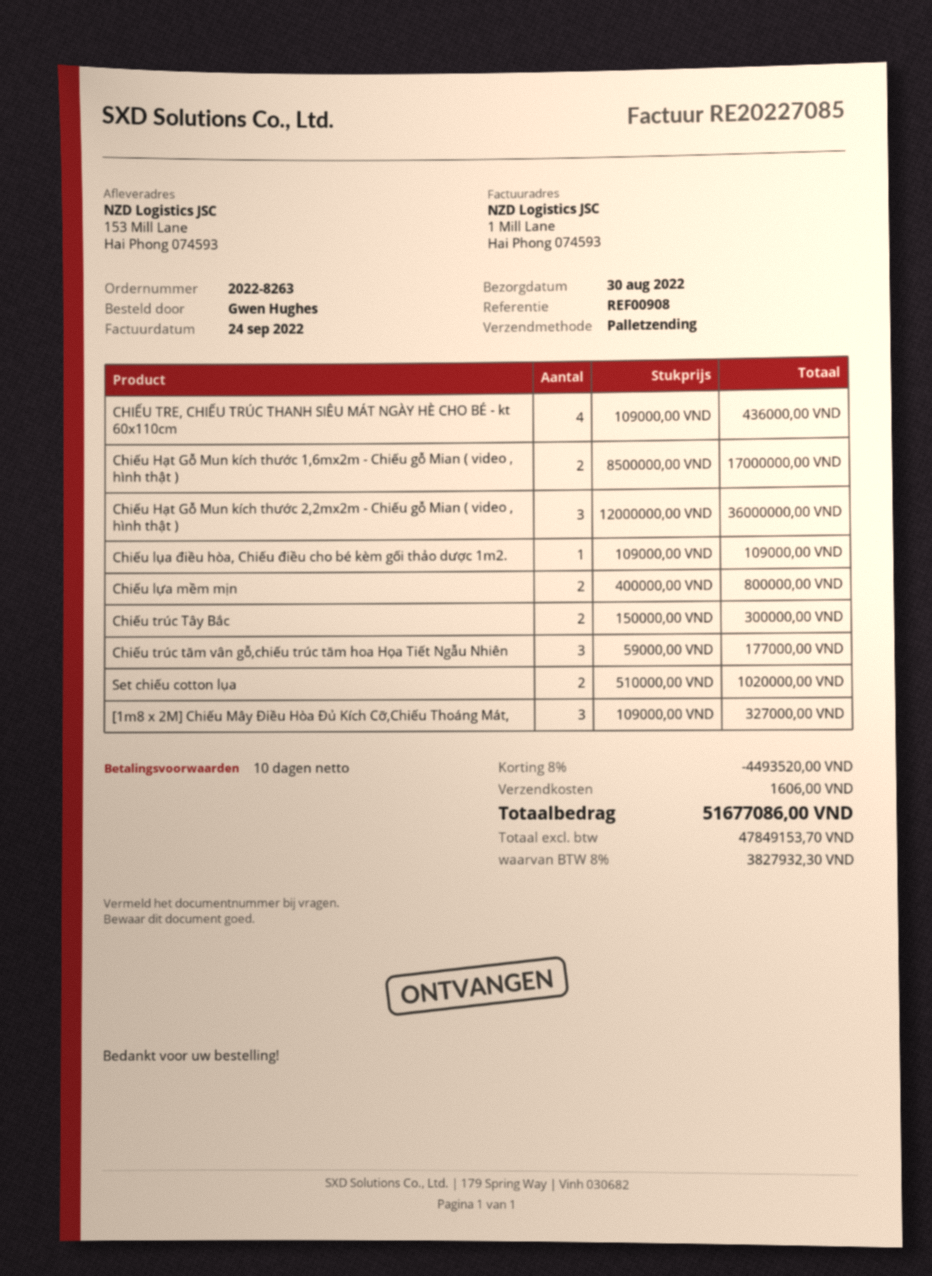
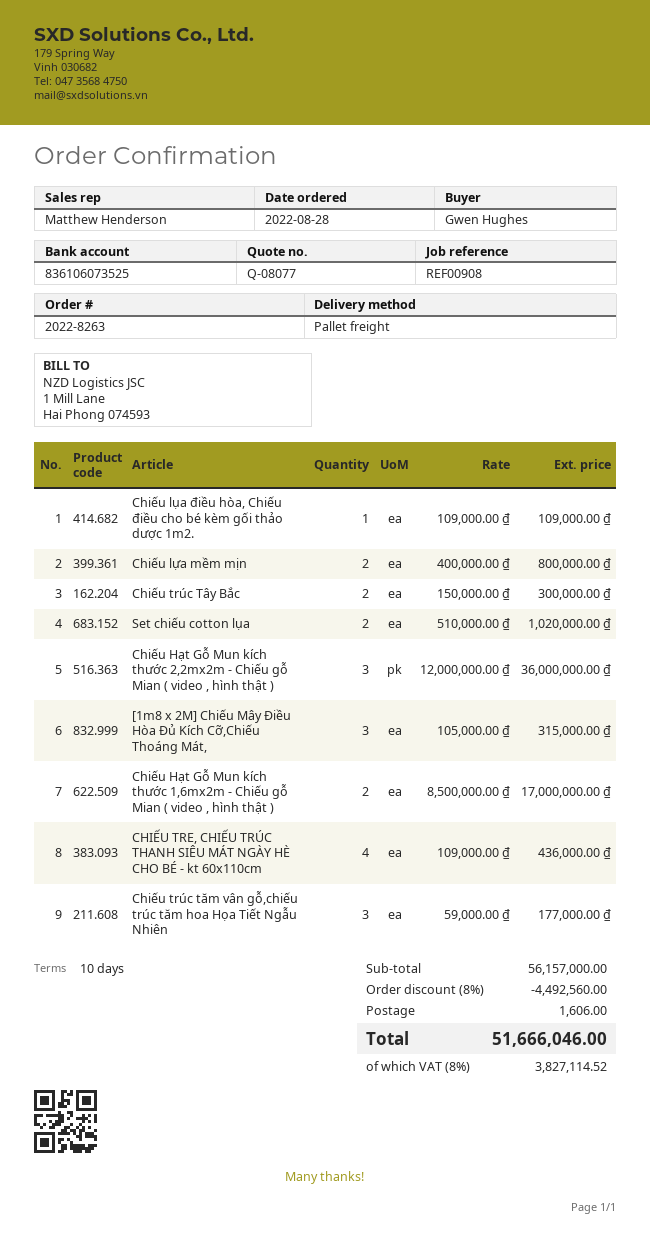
[1m8 x 2M] Chiếu Mây Điều Hòa Đủ Kích Cỡ,Chiếu Thoáng Mát,: 3 x 109000.00 = 327000.00 -> 3 x 105000.00 = 315000.00
discount: 8% = 4493520.00 -> 8% = 4492560.00
tax: 8% = 3827932.30 -> 8% = 3827114.52
total: 51677086.00 -> 51666046.00

